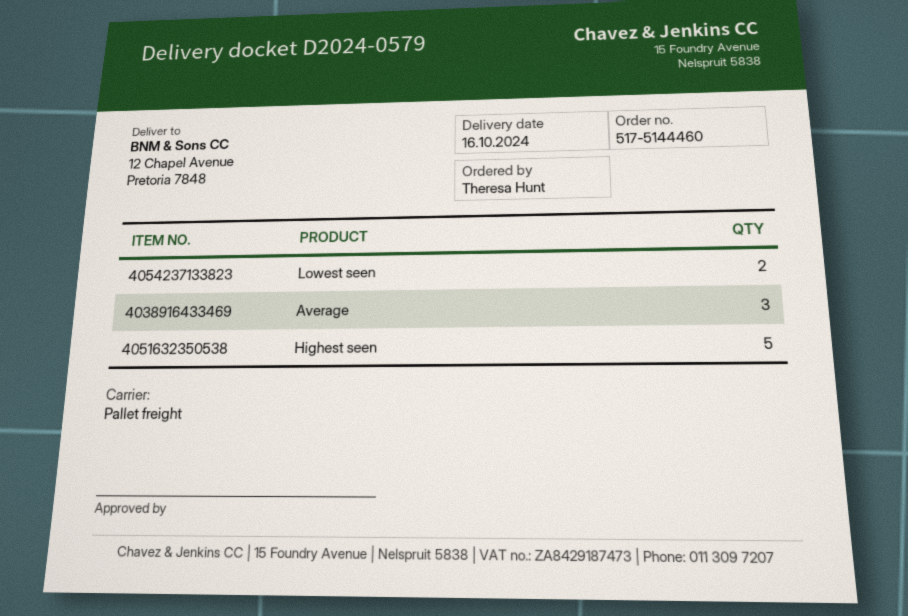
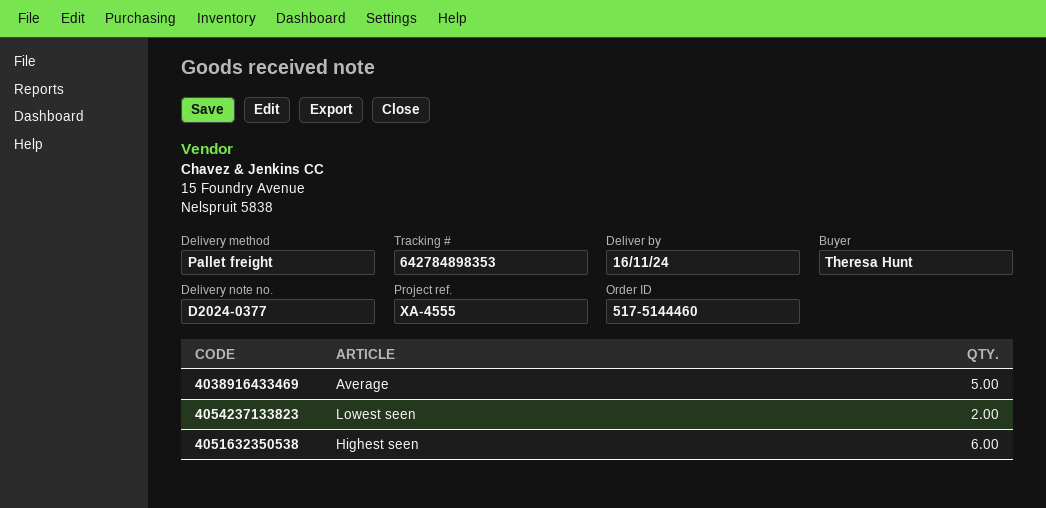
delivery note number: D2024-0579 -> D2024-0377
delivery date: 2024-10-16 -> 2024-11-16
Average: 3 -> 5
Highest seen: 5 -> 6

